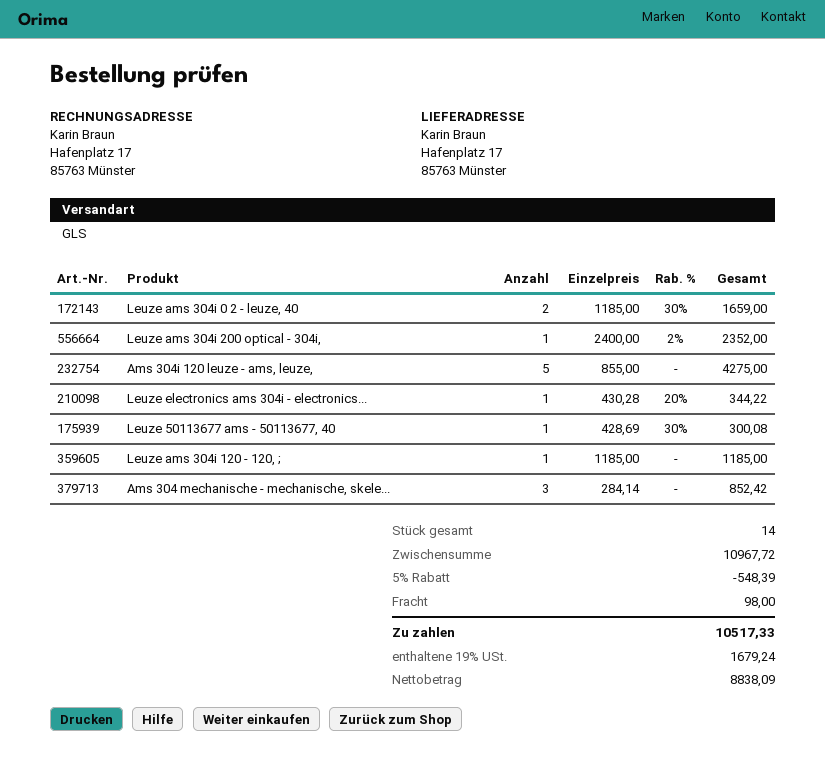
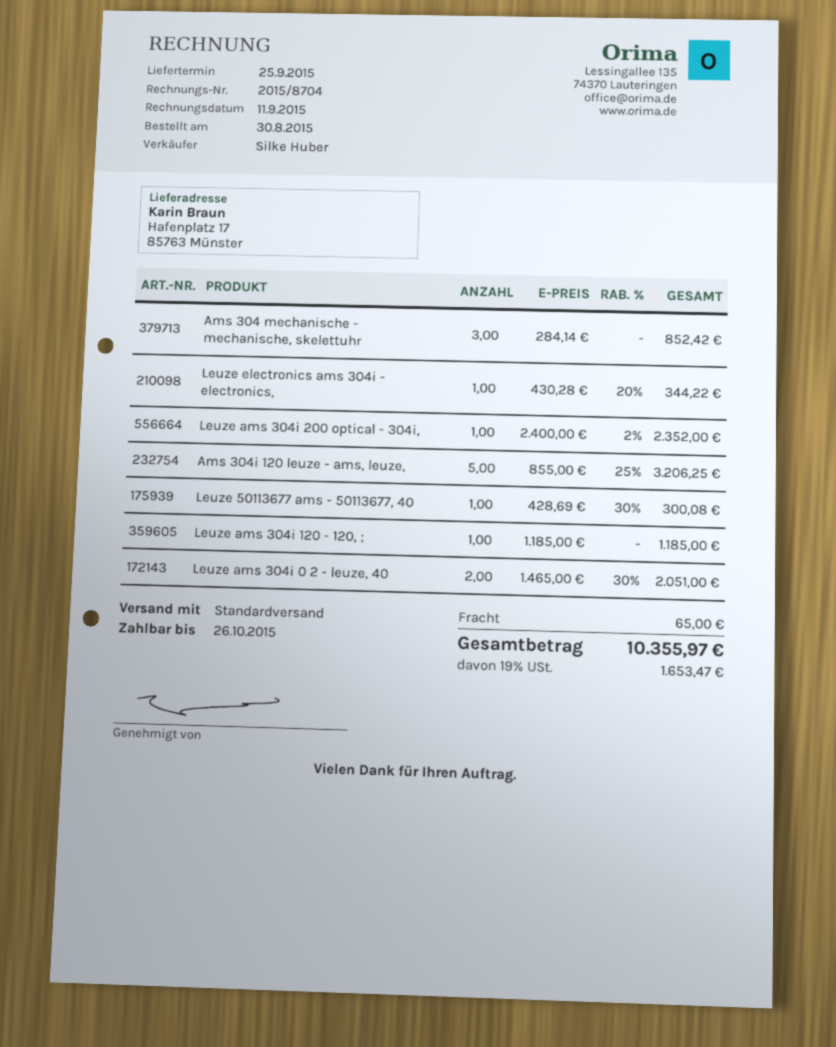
shipping method: GLS -> standard
Leuze ams 304i 0 2 - leuze, 40: 2 x 1185.00 - 30% = 1659.00 -> 2 x 1465.00 - 30% = 2051.00
Ams 304i 120 leuze - ams, leuze,: 5 x 855.00 = 4275.00 -> 5 x 855.00 - 25% = 3206.25
discount: 5% = 548.39 -> none
shipping: 98.00 -> 65.00
tax: 19% = 1679.24 -> 19% = 1653.47
total: 10517.33 -> 10355.97

